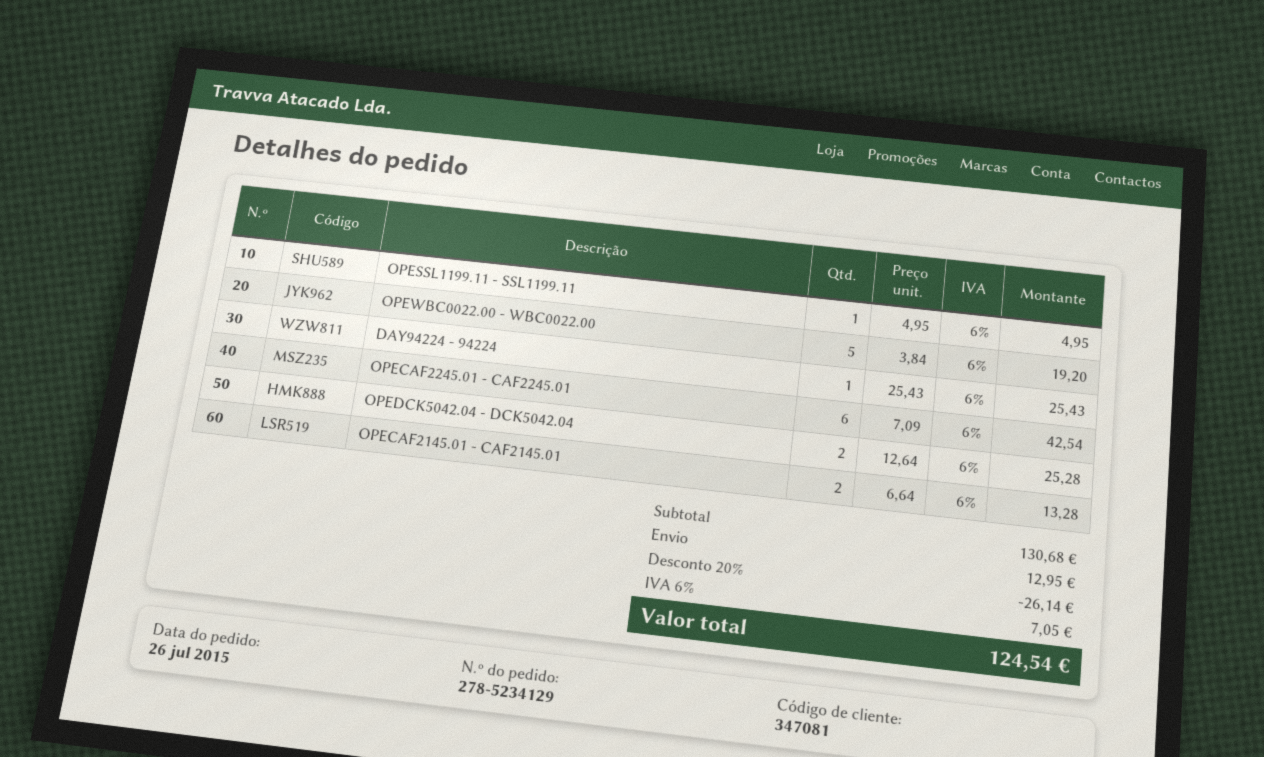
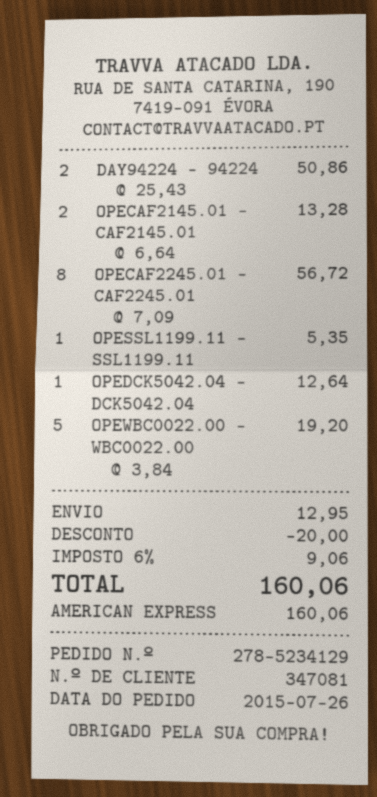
OPESSL1199.11 - SSL1199.11: 1 x 4.95 = 4.95 -> 1 x 5.35 = 5.35
DAY94224 - 94224: 1 x 25.43 = 25.43 -> 2 x 25.43 = 50.86
OPECAF2245.01 - CAF2245.01: 6 x 7.09 = 42.54 -> 8 x 7.09 = 56.72
OPEDCK5042.04 - DCK5042.04: 2 x 12.64 = 25.28 -> 1 x 12.64 = 12.64
discount: 26.14 -> 20.00
tax: 6% = 7.05 -> 6% = 9.06
total: 124.54 -> 160.06

